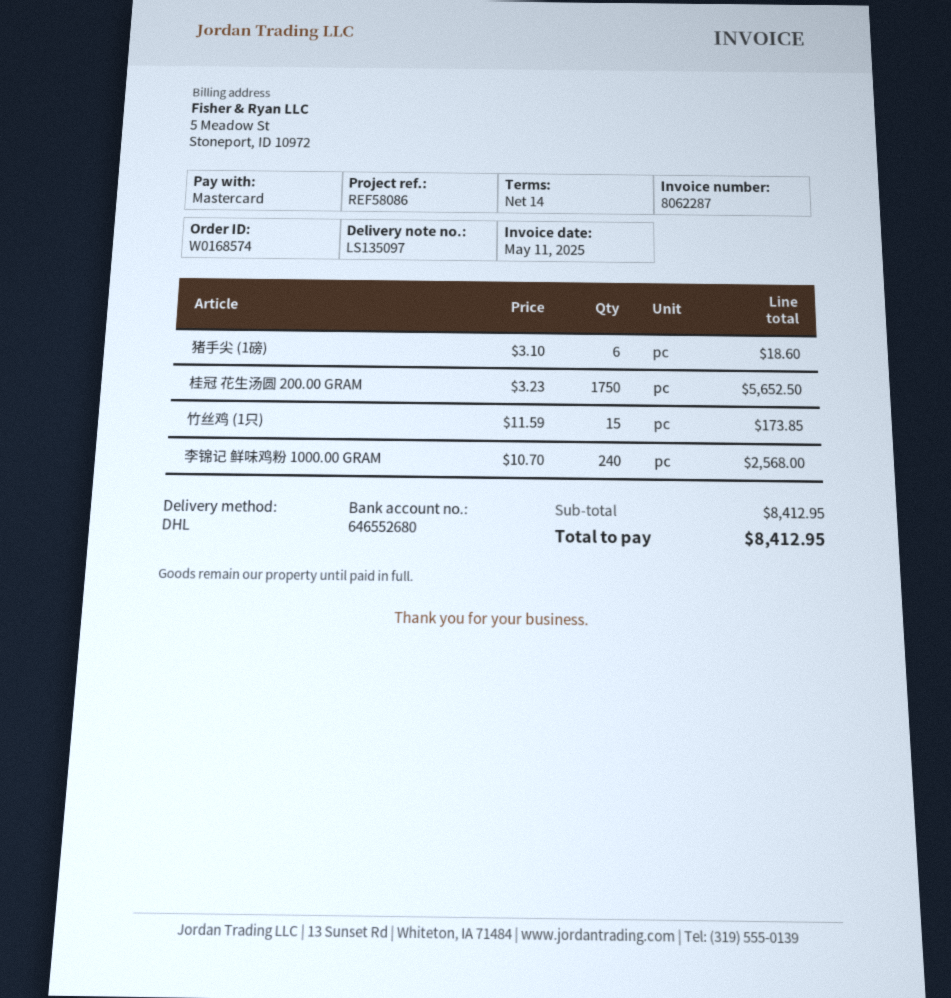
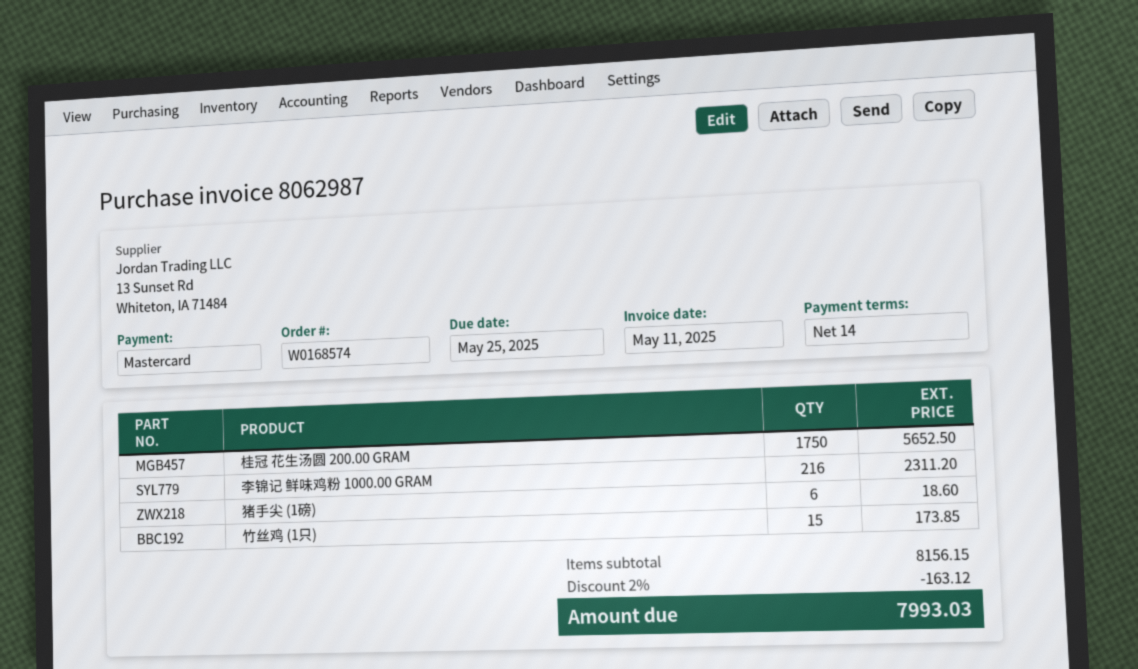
invoice number: 8062287 -> 8062987
李锦记 鲜味鸡粉 1000.00 GRAM: 240 for 2568.00 -> 216 for 2311.20
subtotal: 8412.95 -> 8156.15
discount: none -> 2% = 163.12
total: 8412.95 -> 7993.03

